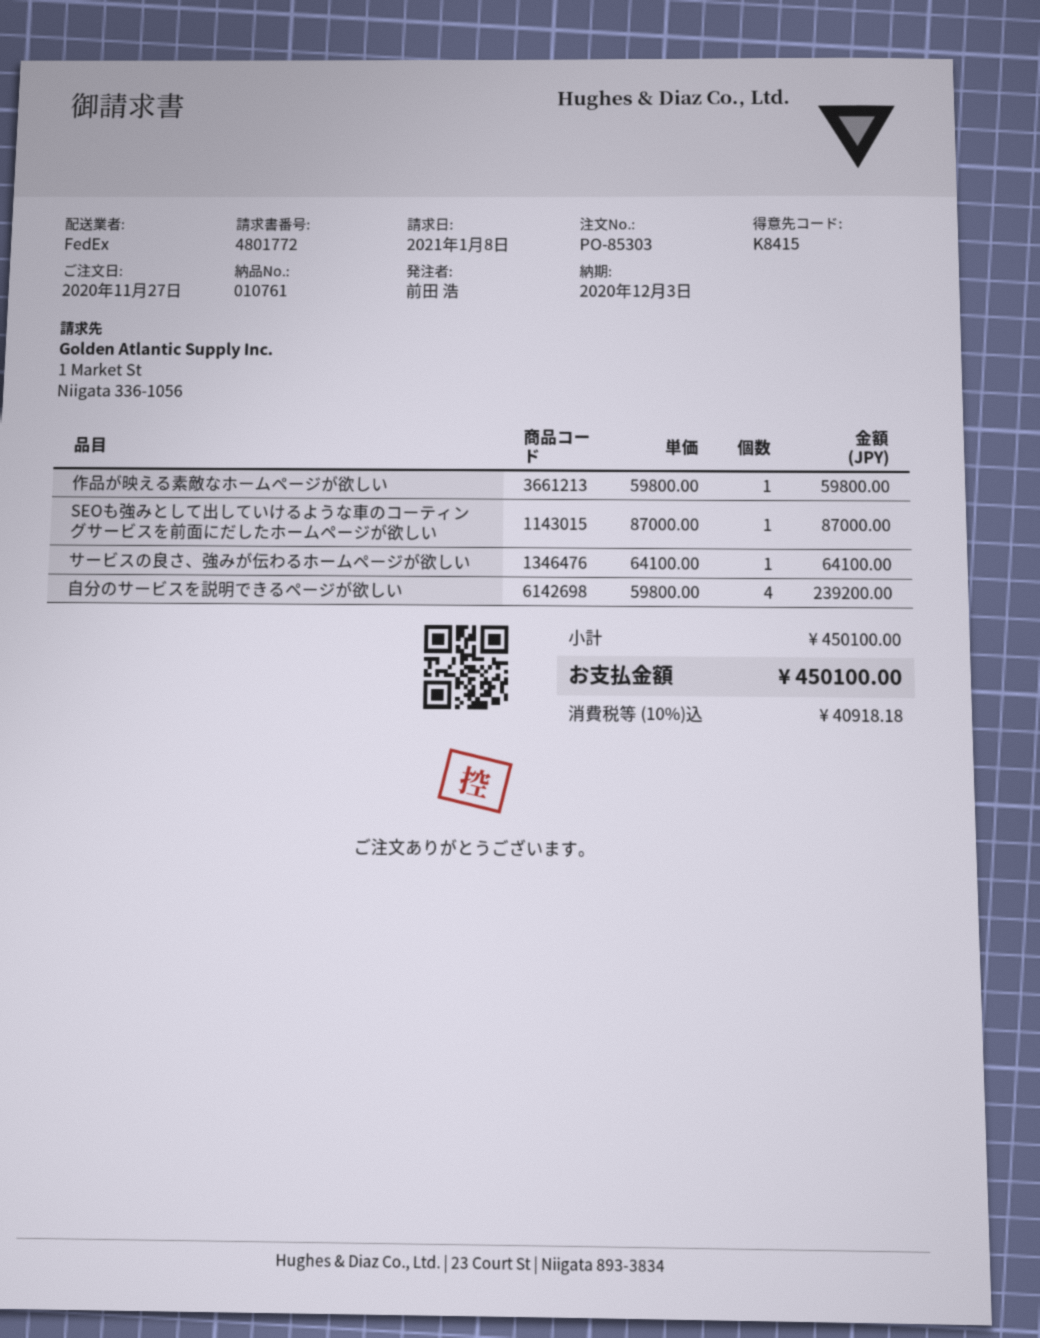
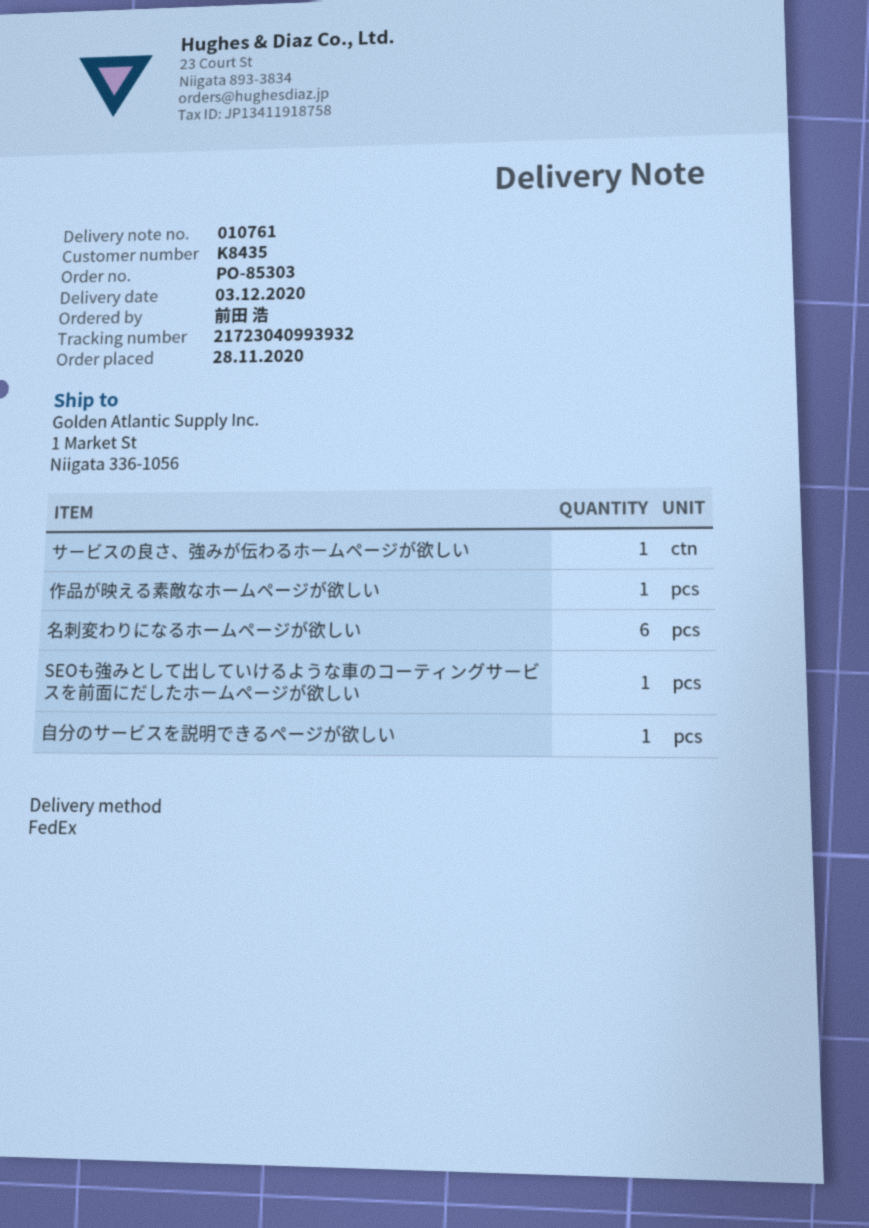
order date: 2020-11-27 -> 2020-11-28
customer number: K8415 -> K8435
自分のサービスを説明できるページが欲しい: 4 -> 1
名刺変わりになるホームページが欲しい: none -> 6

